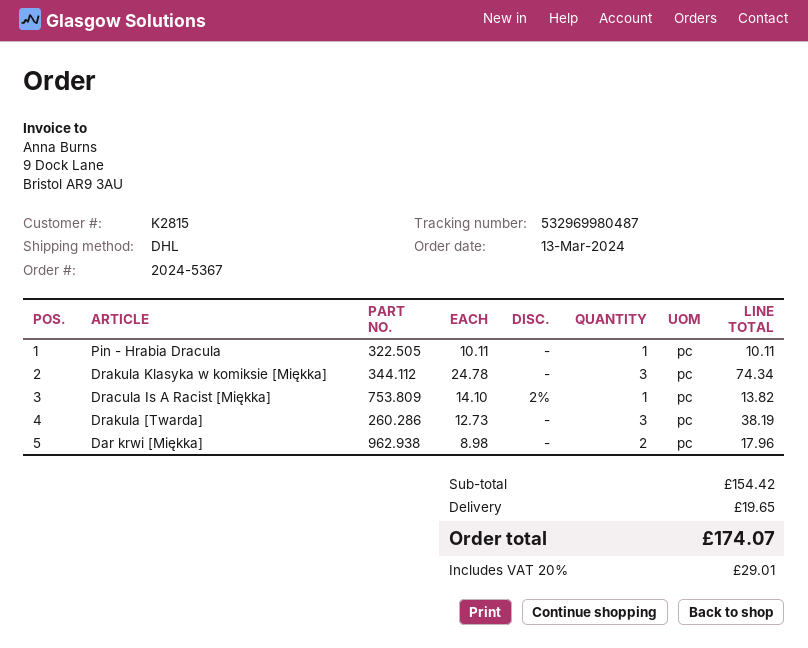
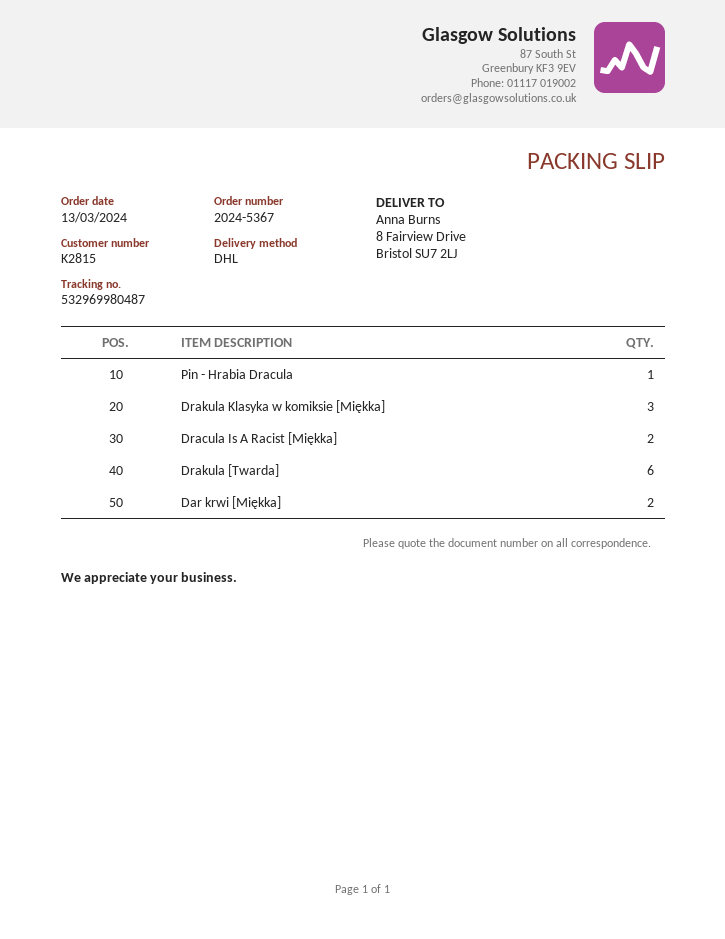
Dracula Is A Racist [Miękka]: 1 -> 2
Drakula [Twarda]: 3 -> 6

